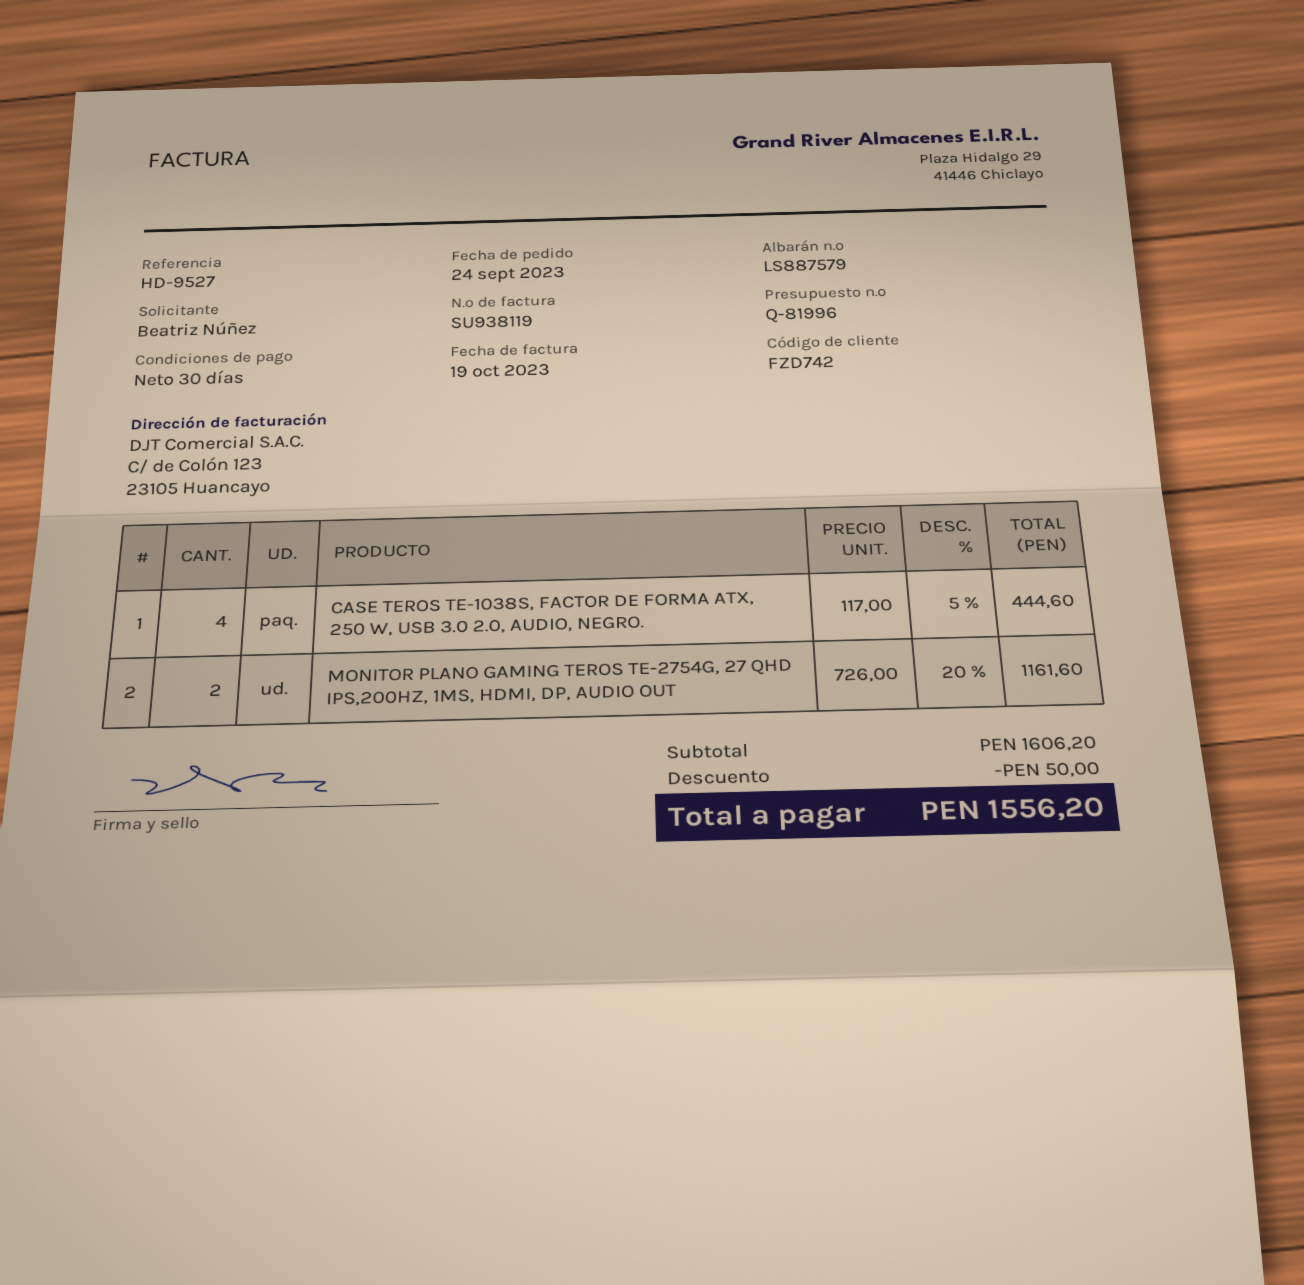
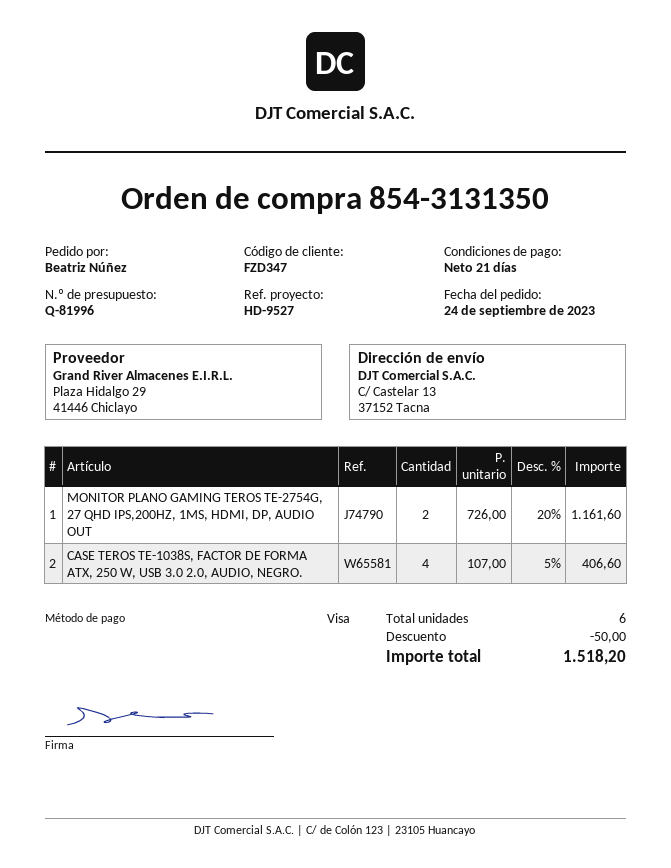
payment terms: 30 days -> 21 days
customer number: FZD742 -> FZD347
CASE TEROS TE-1038S, FACTOR DE FORMA ATX, 250 W, USB 3.0 2.0, AUDIO, NEGRO.: 4 x 117.00 - 5% = 444.60 -> 4 x 107.00 - 5% = 406.60
total: 1556.20 -> 1518.20

